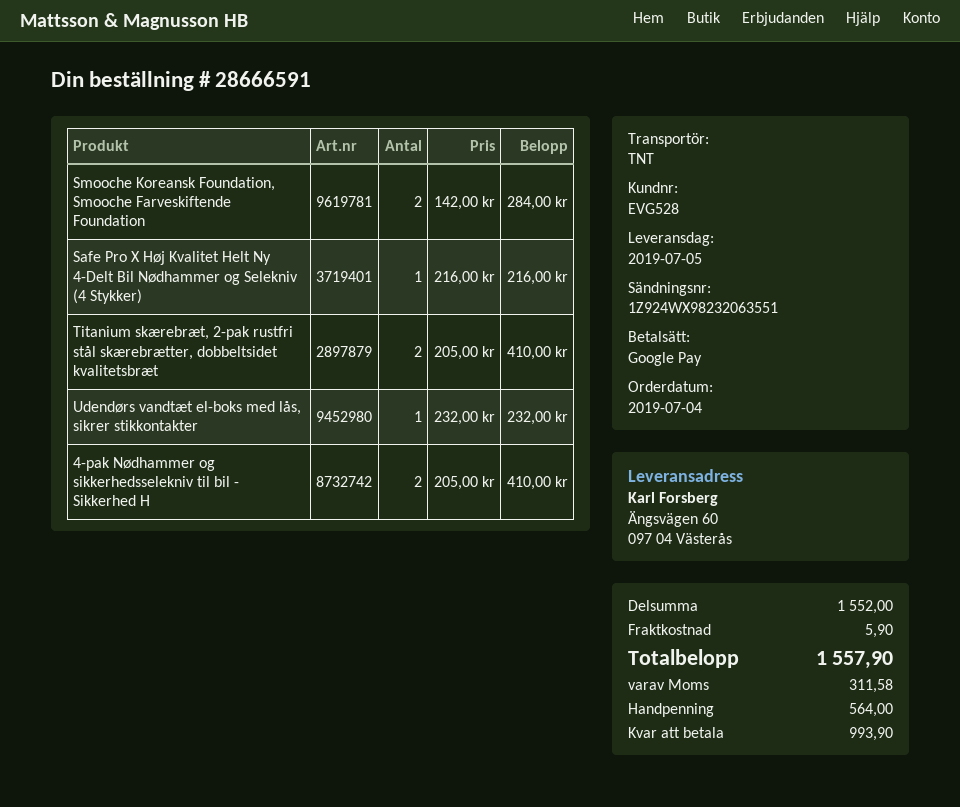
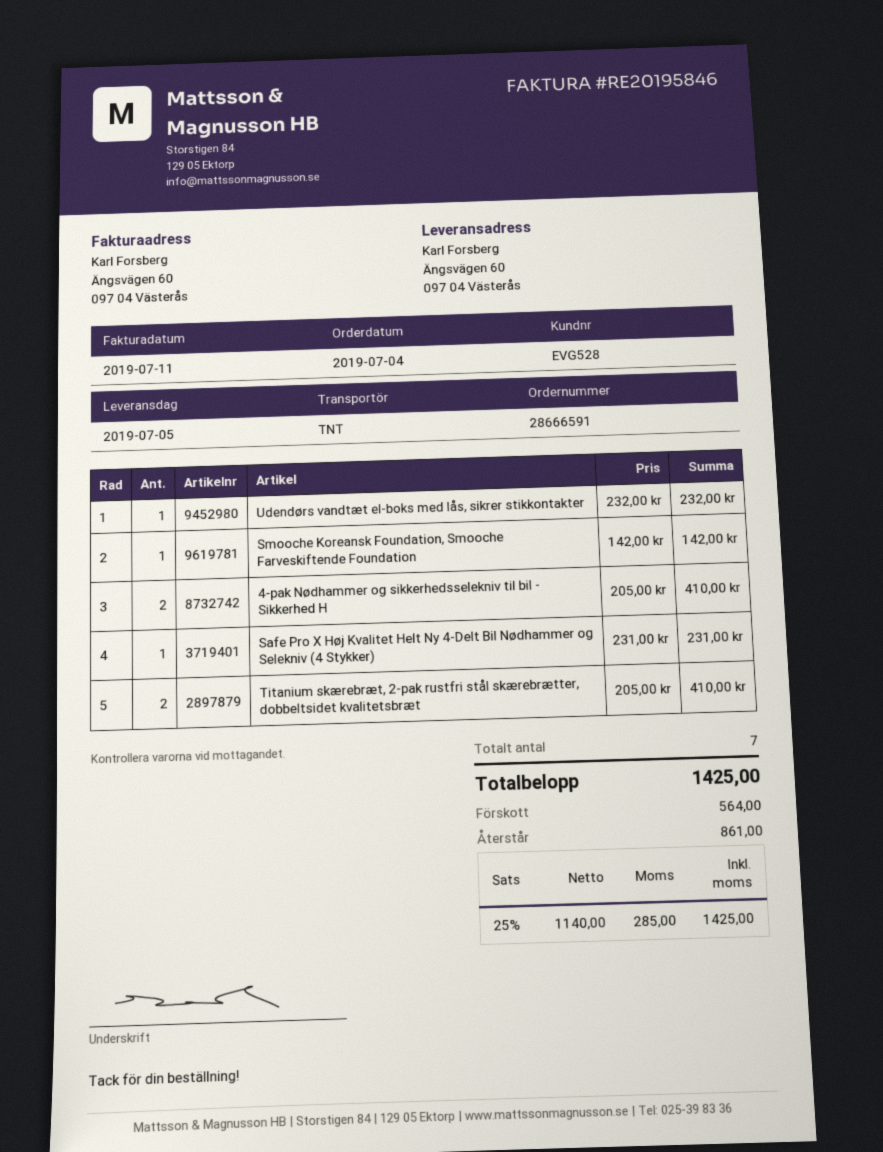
Smooche Koreansk Foundation, Smooche Farveskiftende Foundation: 2 x 142.00 = 284.00 -> 1 x 142.00 = 142.00
Safe Pro X Høj Kvalitet Helt Ny 4-Delt Bil Nødhammer og Selekniv (4 Stykker): 1 x 216.00 = 216.00 -> 1 x 231.00 = 231.00
shipping: 5.90 -> none
tax: 311.58 -> 285.00
total: 1557.90 -> 1425.00
balance: 993.90 -> 861.00

